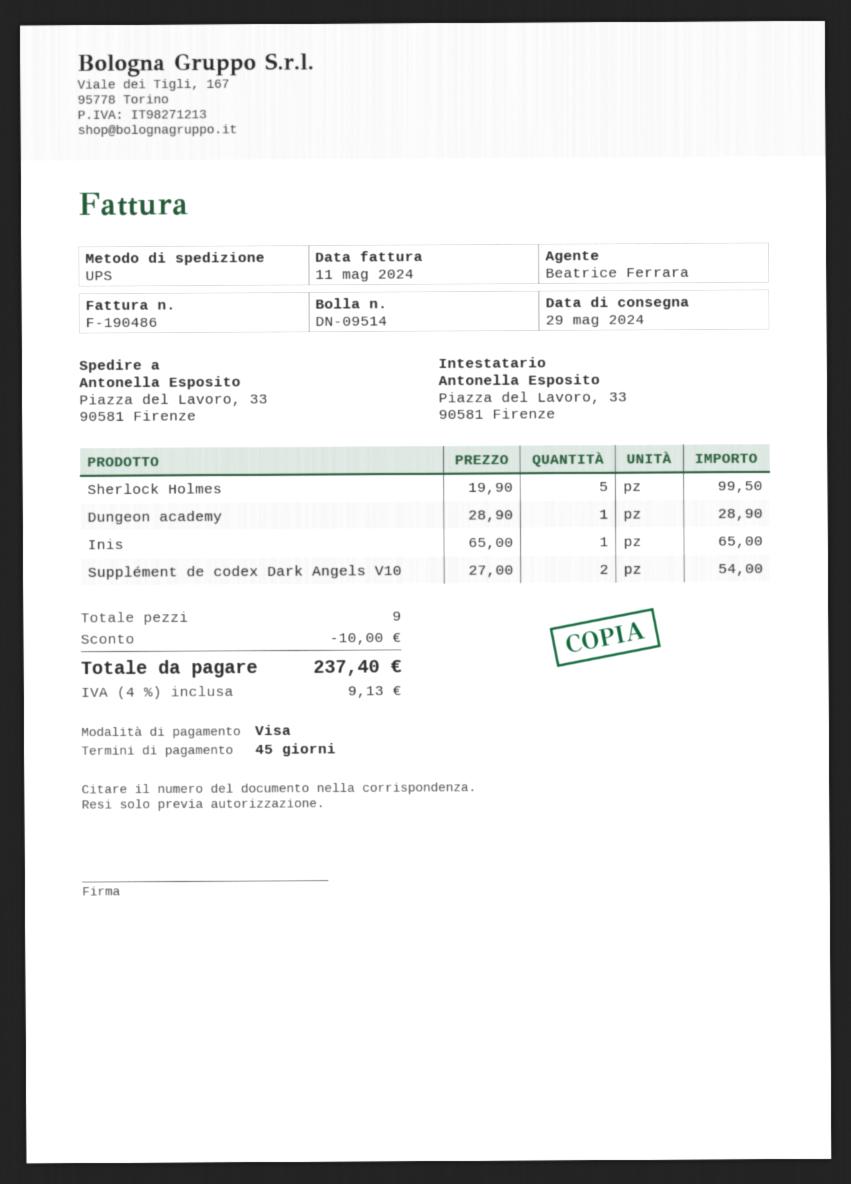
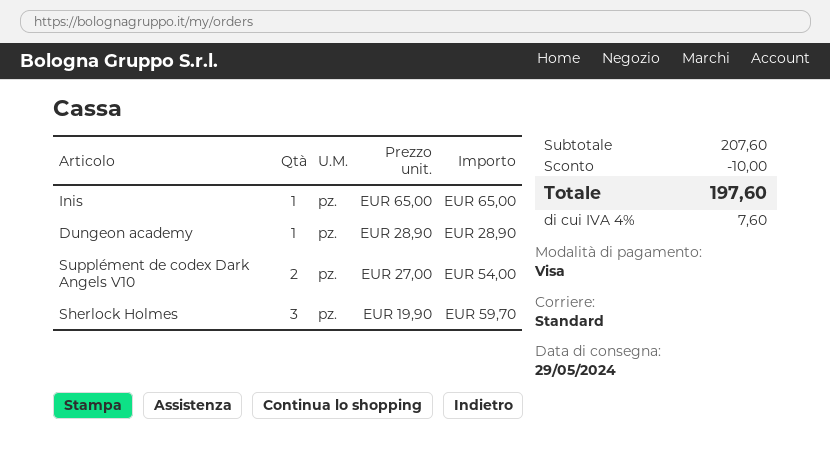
shipping method: UPS -> standard
Sherlock Holmes: 5 x 19.90 = 99.50 -> 3 x 19.90 = 59.70
tax: 4% = 9.13 -> 4% = 7.60
total: 237.40 -> 197.60

